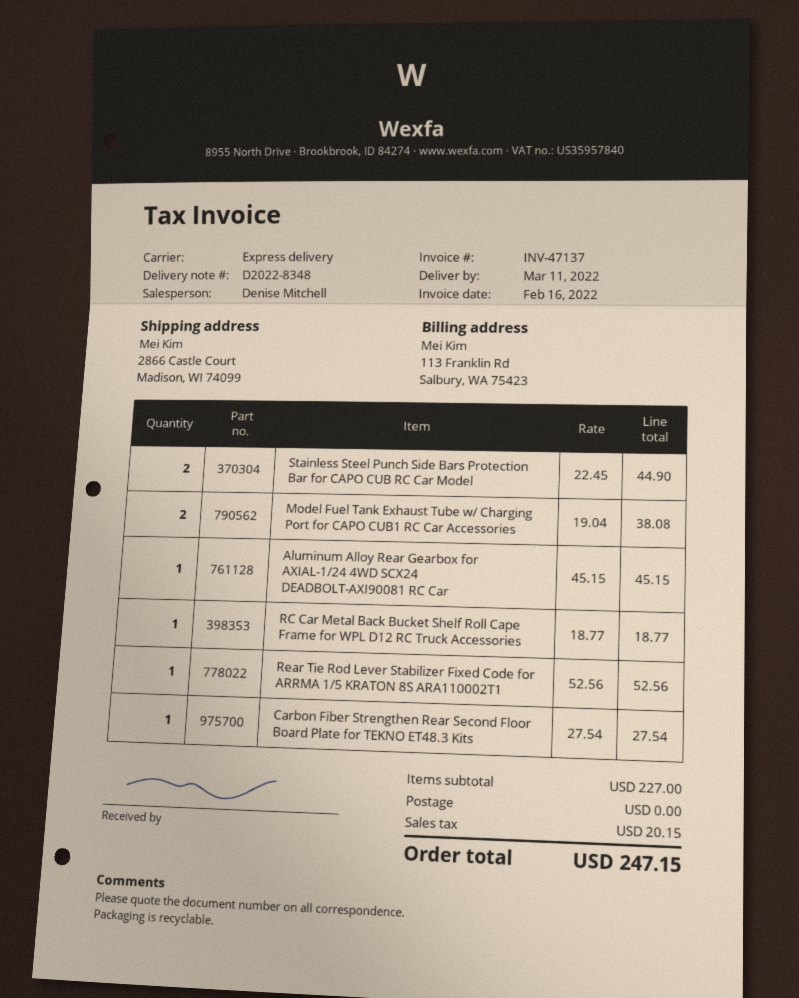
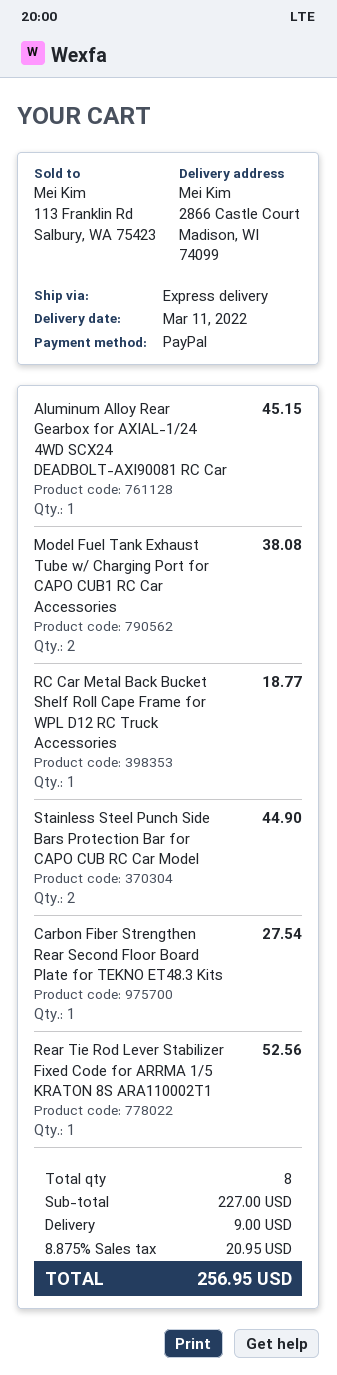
shipping: 0.00 -> 9.00
tax: 20.15 -> 20.95
total: 247.15 -> 256.95

